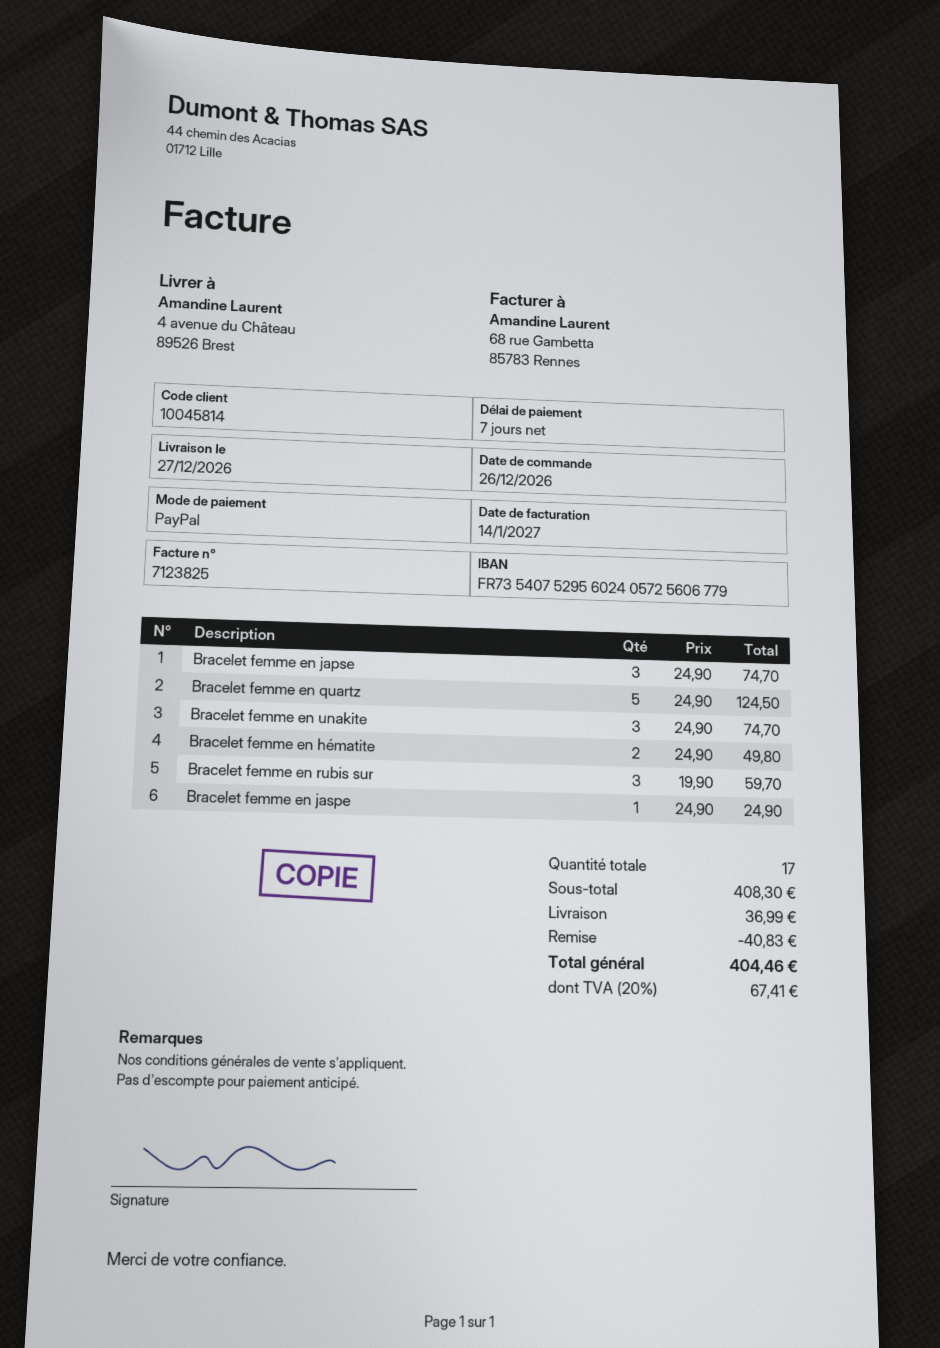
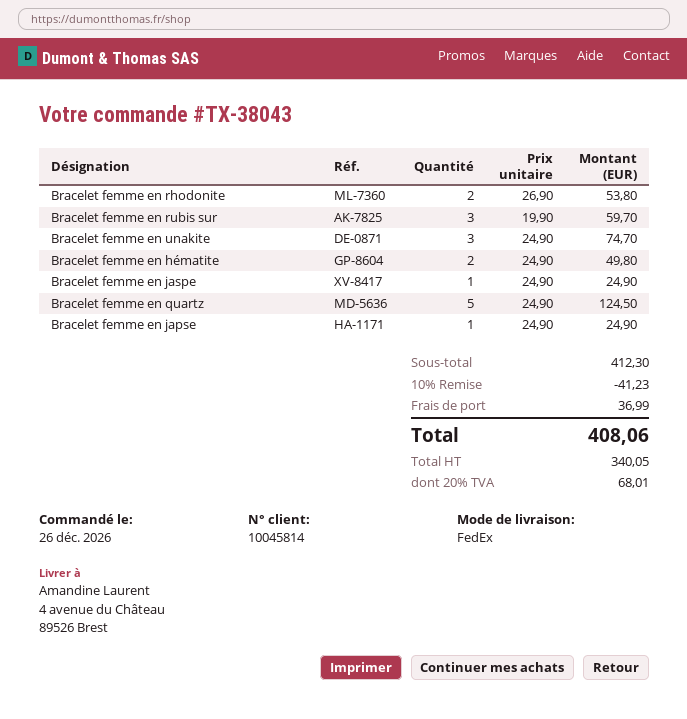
Bracelet femme en japse: 3 x 24.90 = 74.70 -> 1 x 24.90 = 24.90
Bracelet femme en rhodonite: none -> 2 x 26.90 = 53.80
subtotal: 408.30 -> 412.30
discount: 40.83 -> 41.23
tax: 20% = 67.41 -> 20% = 68.01
total: 404.46 -> 408.06

